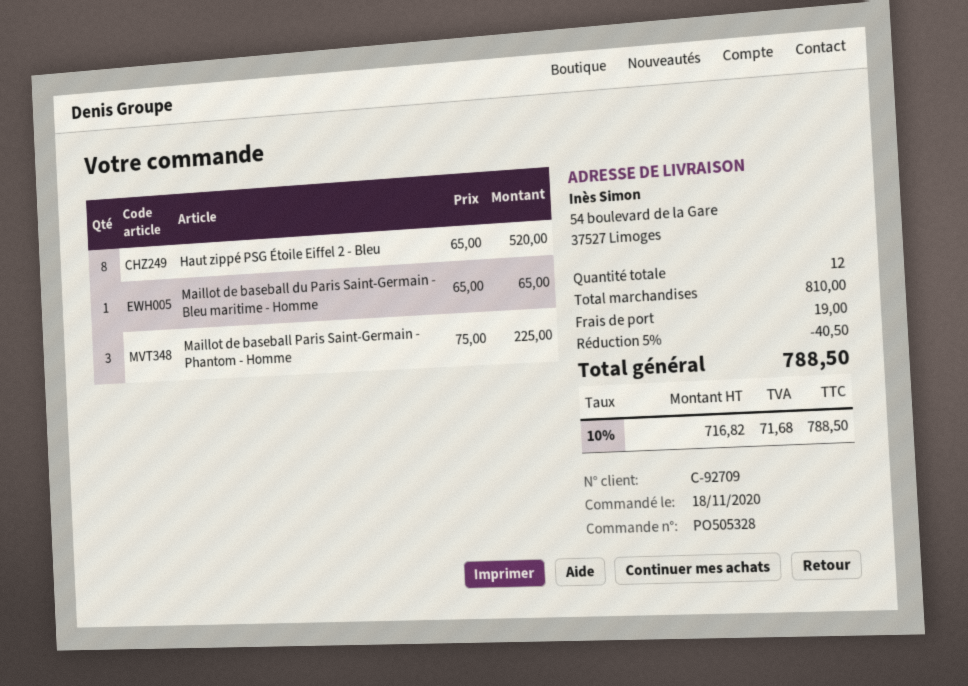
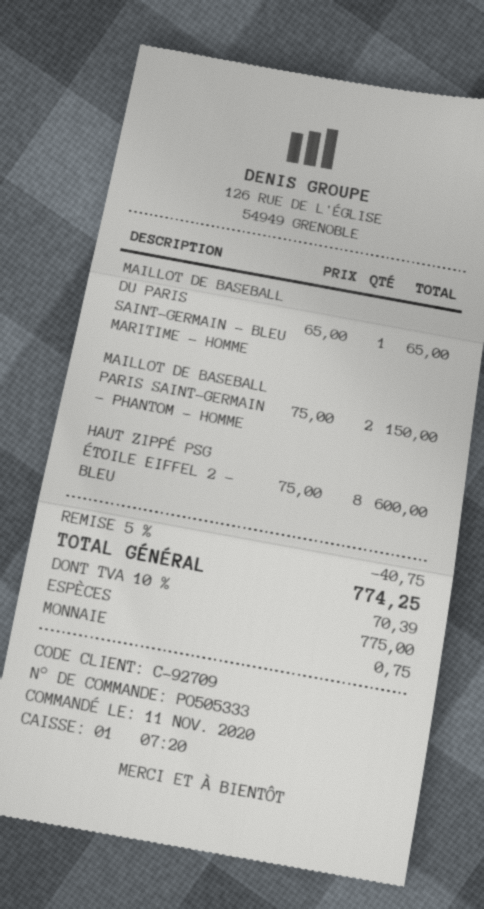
order number: PO505328 -> PO505333
order date: 2020-11-18 -> 2020-11-11
Haut zippé PSG Étoile Eiffel 2 - Bleu: 8 x 65.00 = 520.00 -> 8 x 75.00 = 600.00
Maillot de baseball Paris Saint-Germain - Phantom - Homme: 3 x 75.00 = 225.00 -> 2 x 75.00 = 150.00
discount: 5% = 40.50 -> 5% = 40.75
shipping: 19.00 -> none
tax: 10% = 71.68 -> 10% = 70.39
total: 788.50 -> 774.25

